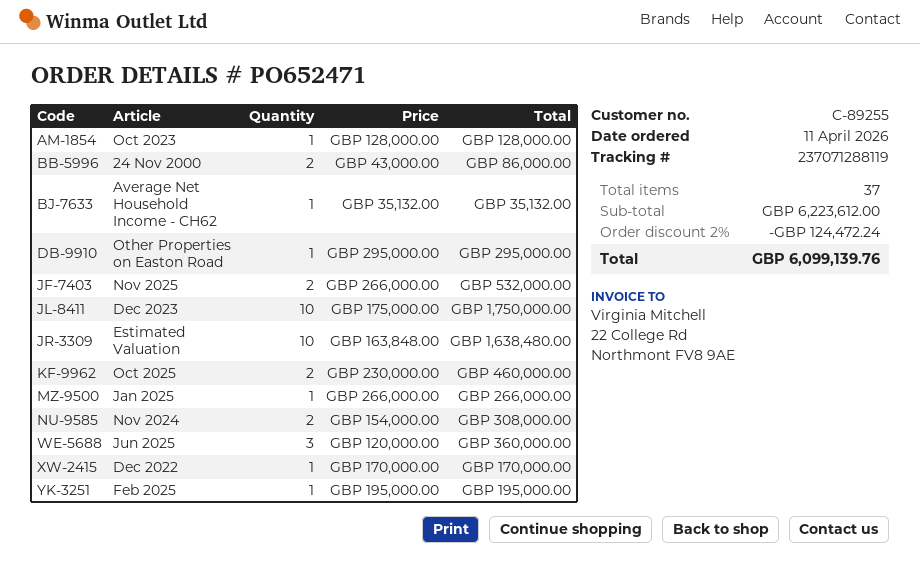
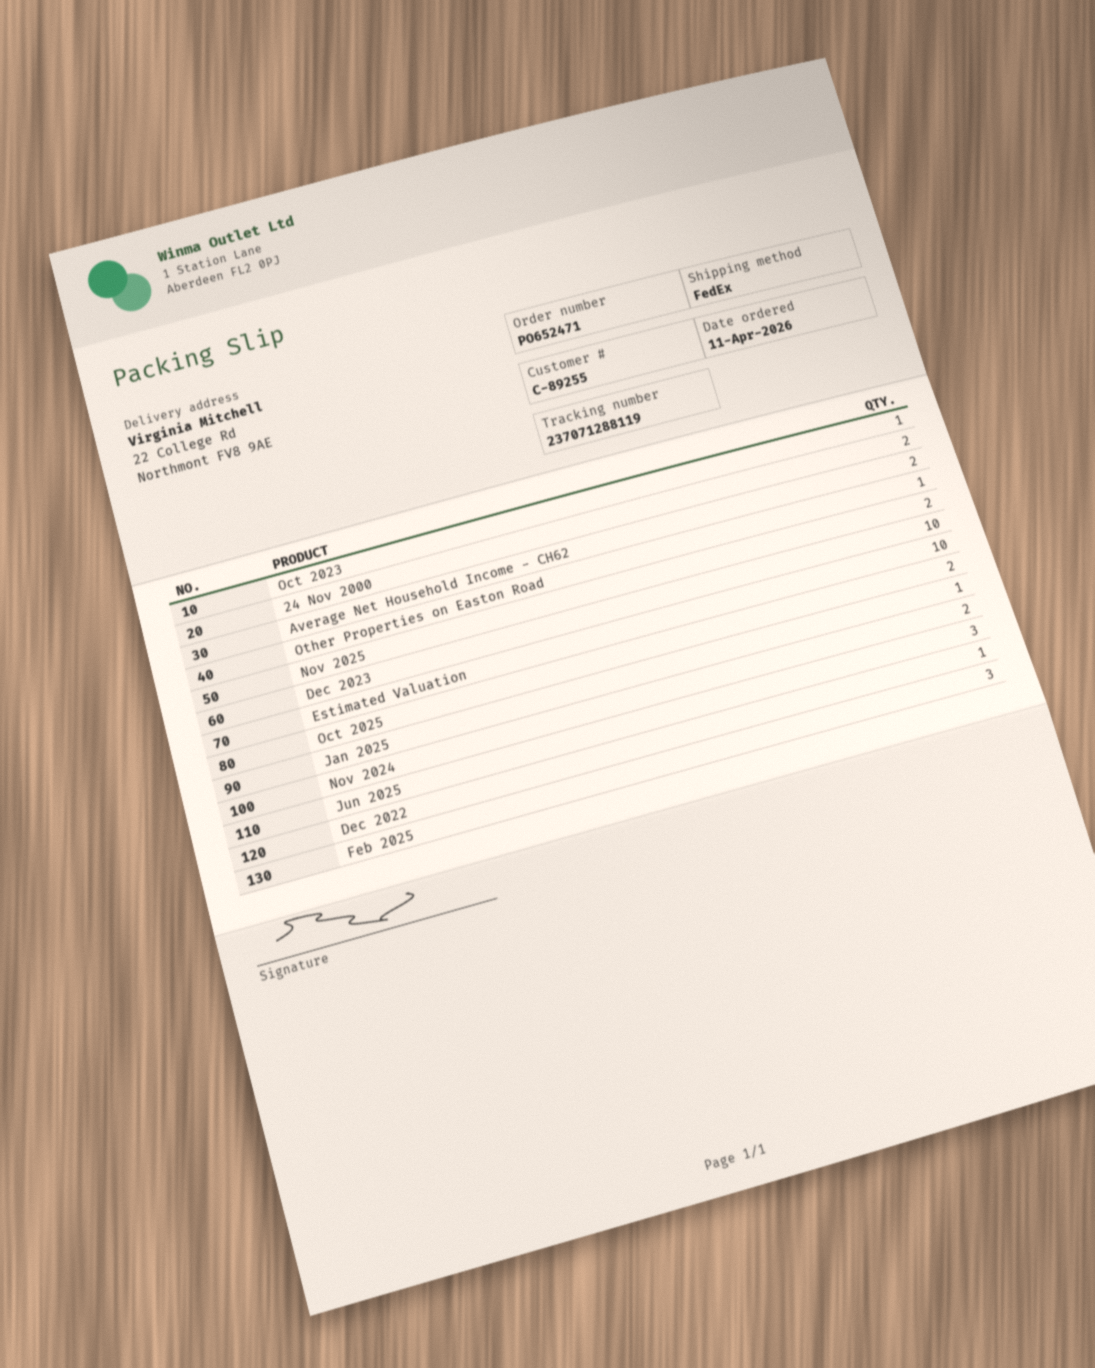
Average Net Household Income - CH62: 1 -> 2
Feb 2025: 1 -> 3

